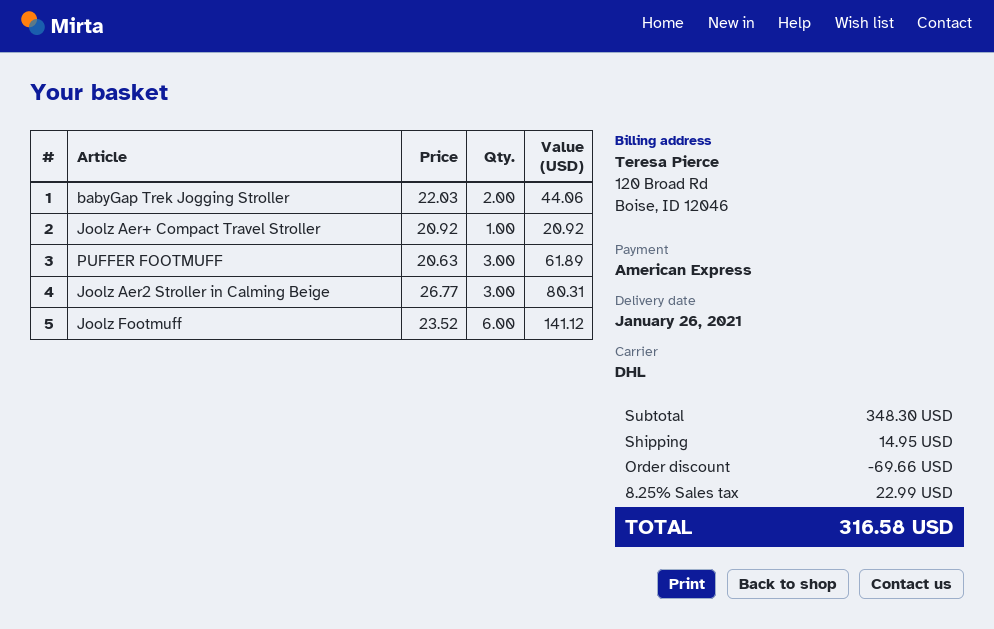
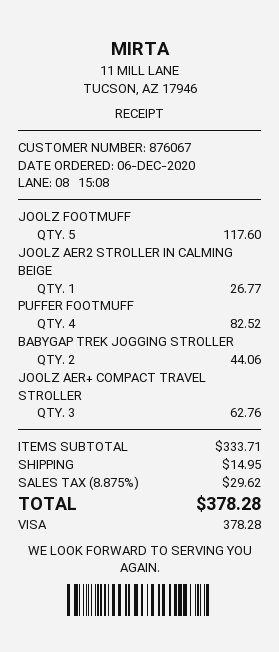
payment method: American Express -> Visa
Joolz Aer+ Compact Travel Stroller: 1 for 20.92 -> 3 for 62.76
PUFFER FOOTMUFF: 3 for 61.89 -> 4 for 82.52
Joolz Aer2 Stroller in Calming Beige: 3 for 80.31 -> 1 for 26.77
Joolz Footmuff: 6 for 141.12 -> 5 for 117.60
subtotal: 348.30 -> 333.71
discount: 69.66 -> none
tax: 8.25% = 22.99 -> 8.875% = 29.62
total: 316.58 -> 378.28

